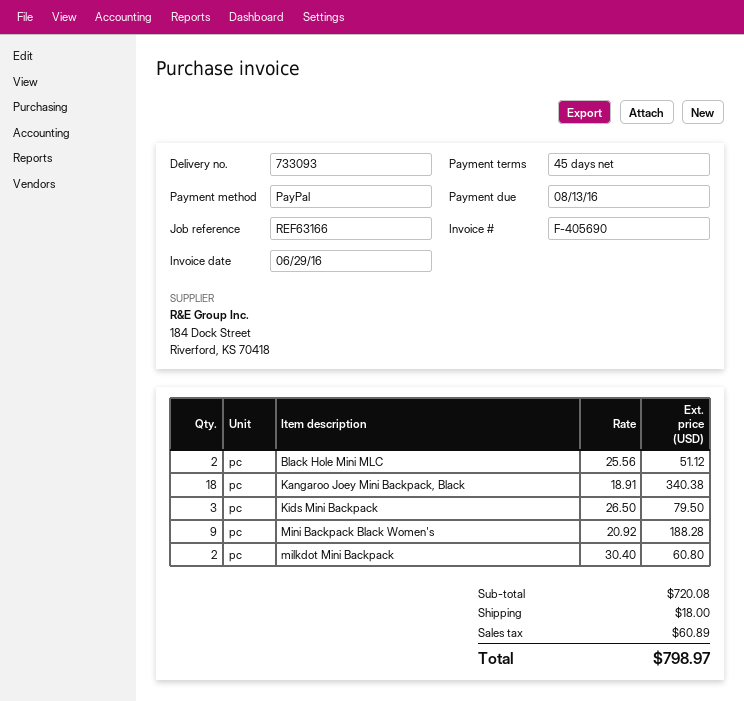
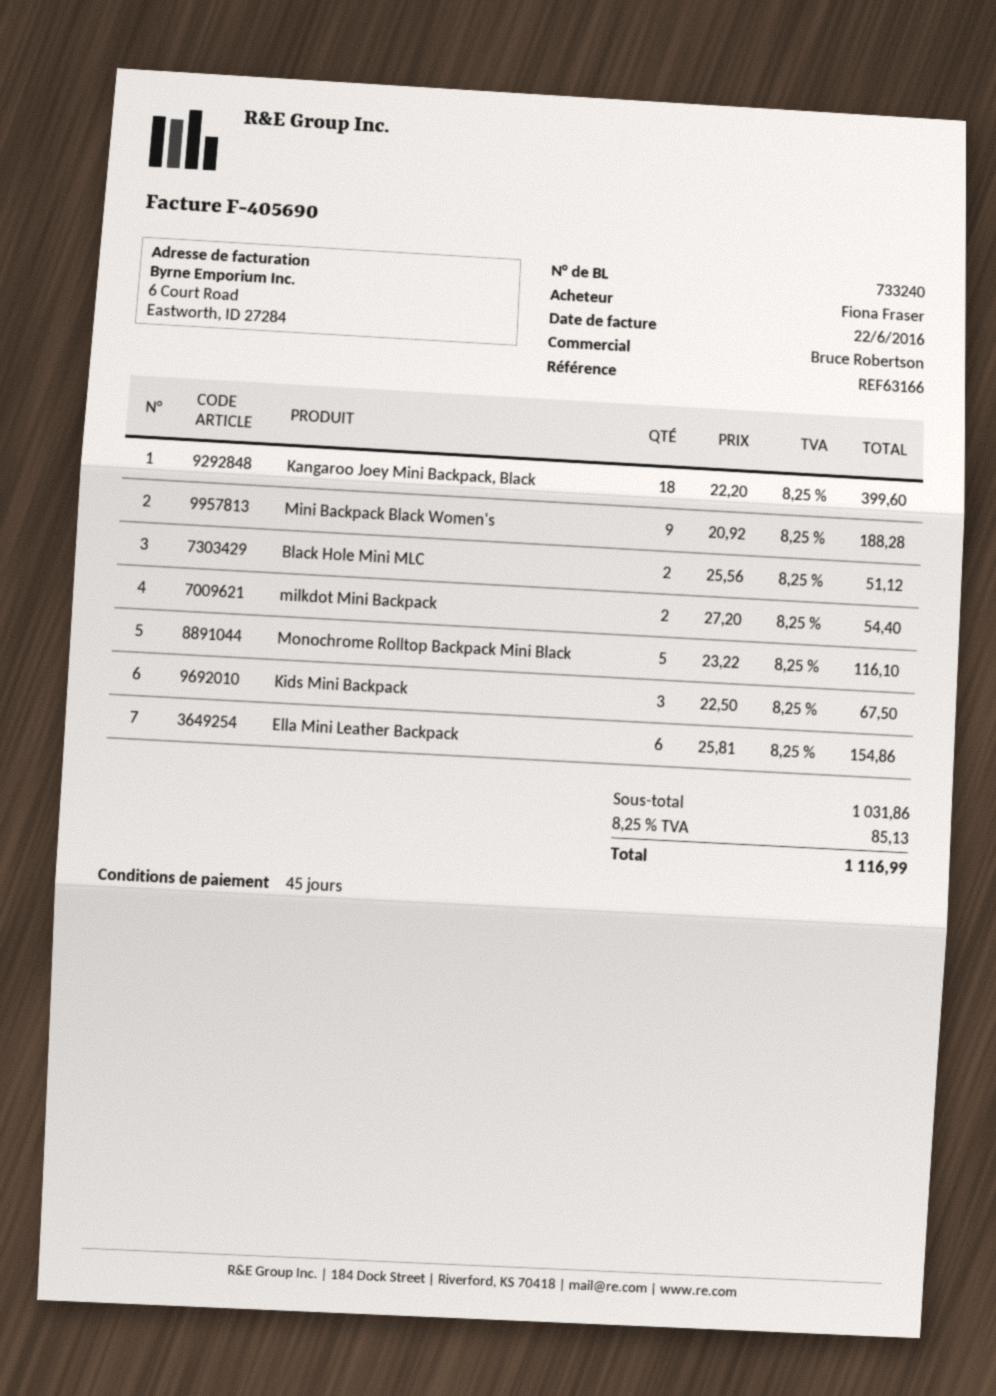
delivery note number: 733093 -> 733240
invoice date: 2016-06-29 -> 2016-06-22
Kangaroo Joey Mini Backpack, Black: 18 x 18.91 = 340.38 -> 18 x 22.20 = 399.60
Kids Mini Backpack: 3 x 26.50 = 79.50 -> 3 x 22.50 = 67.50
milkdot Mini Backpack: 2 x 30.40 = 60.80 -> 2 x 27.20 = 54.40
Monochrome Rolltop Backpack Mini Black: none -> 5 x 23.22 = 116.10
Ella Mini Leather Backpack: none -> 6 x 25.81 = 154.86
subtotal: 720.08 -> 1031.86
shipping: 18.00 -> none
tax: 60.89 -> 85.13
total: 798.97 -> 1116.99

